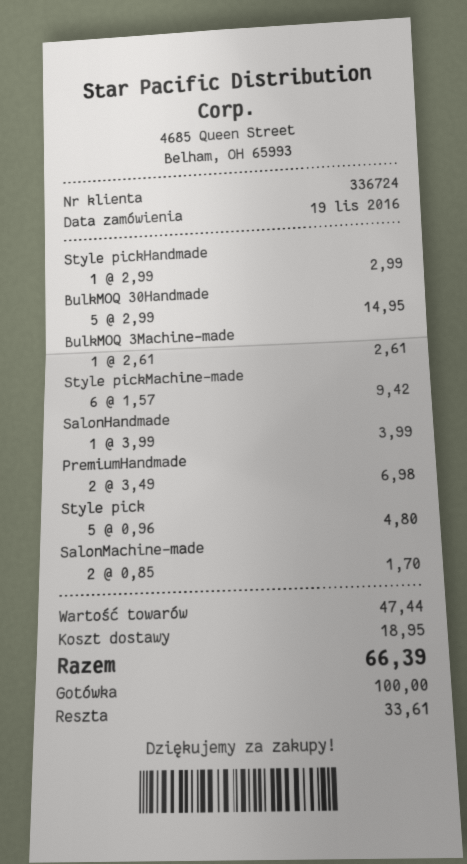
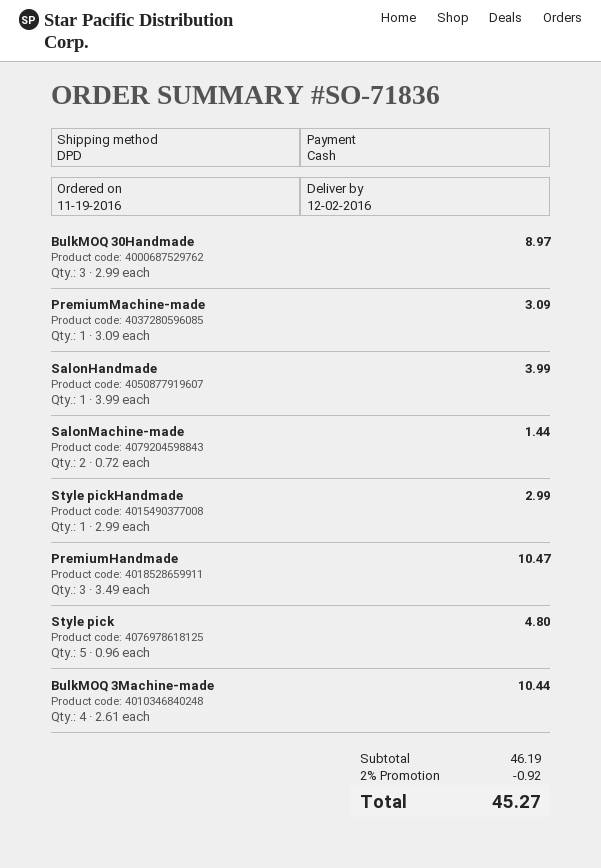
BulkMOQ 30Handmade: 5 x 2.99 = 14.95 -> 3 x 2.99 = 8.97
BulkMOQ 3Machine-made: 1 x 2.61 = 2.61 -> 4 x 2.61 = 10.44
Style pickMachine-made: 6 x 1.57 = 9.42 -> none
PremiumHandmade: 2 x 3.49 = 6.98 -> 3 x 3.49 = 10.47
SalonMachine-made: 2 x 0.85 = 1.70 -> 2 x 0.72 = 1.44
PremiumMachine-made: none -> 1 x 3.09 = 3.09
subtotal: 47.44 -> 46.19
discount: none -> 2% = 0.92
shipping: 18.95 -> none
total: 66.39 -> 45.27

